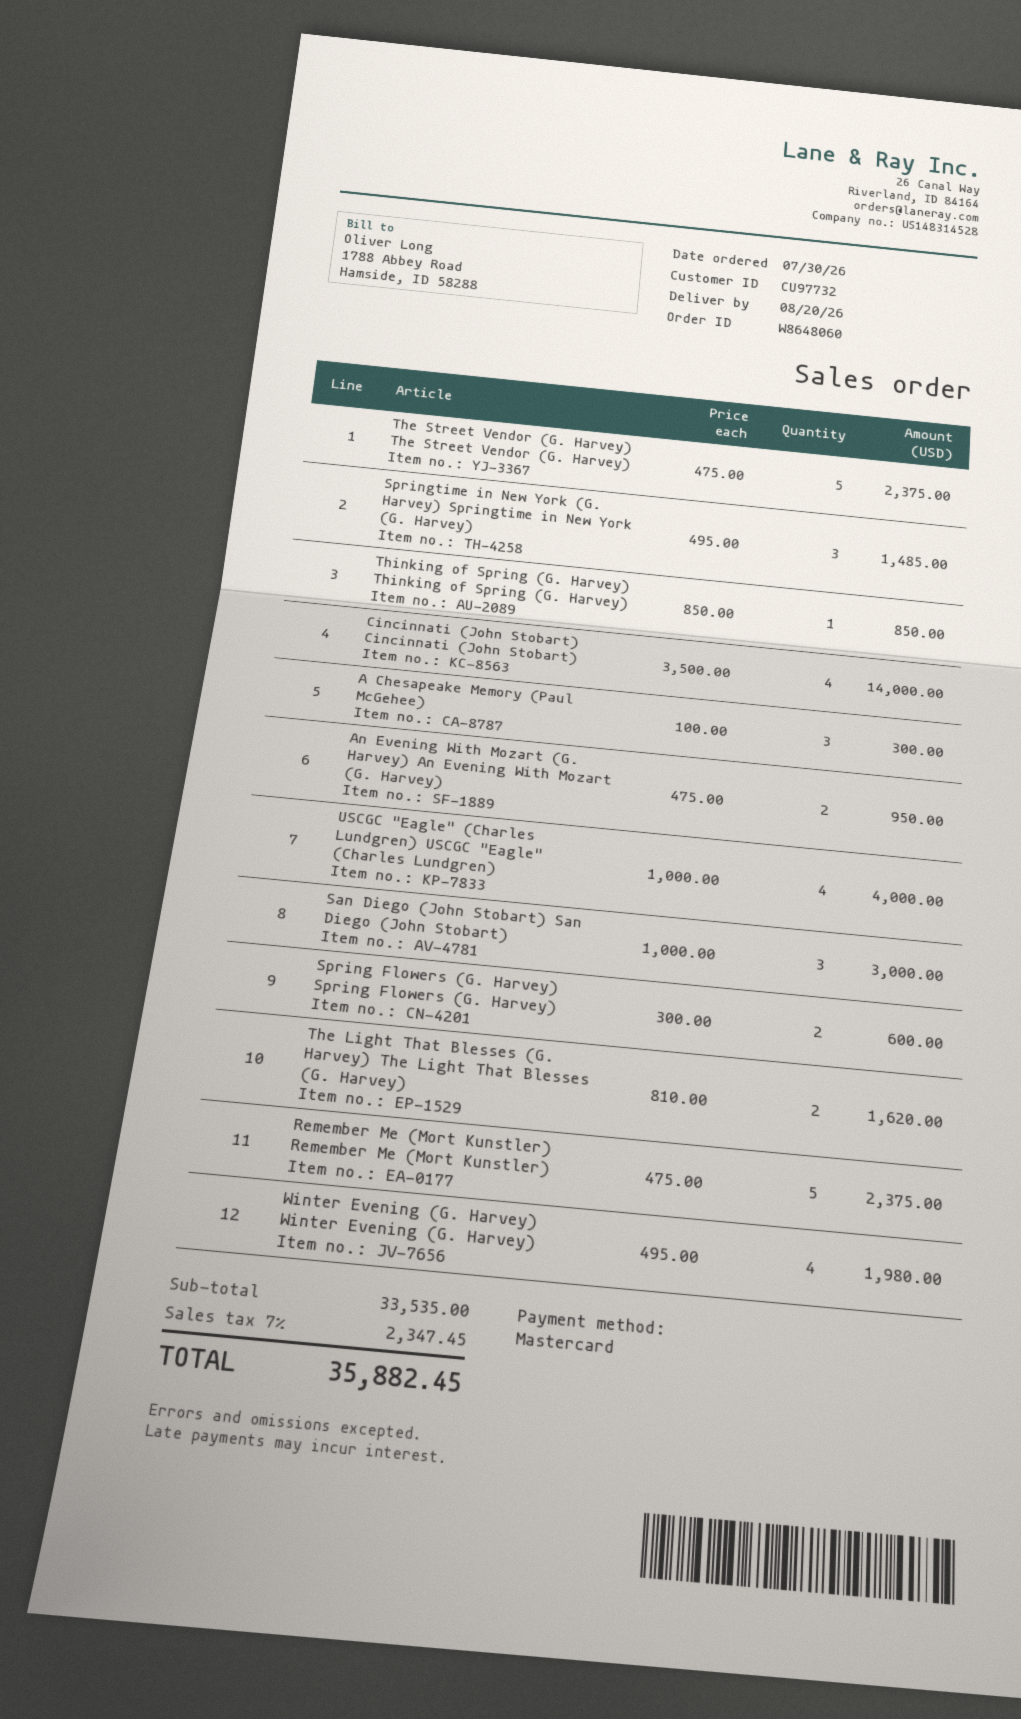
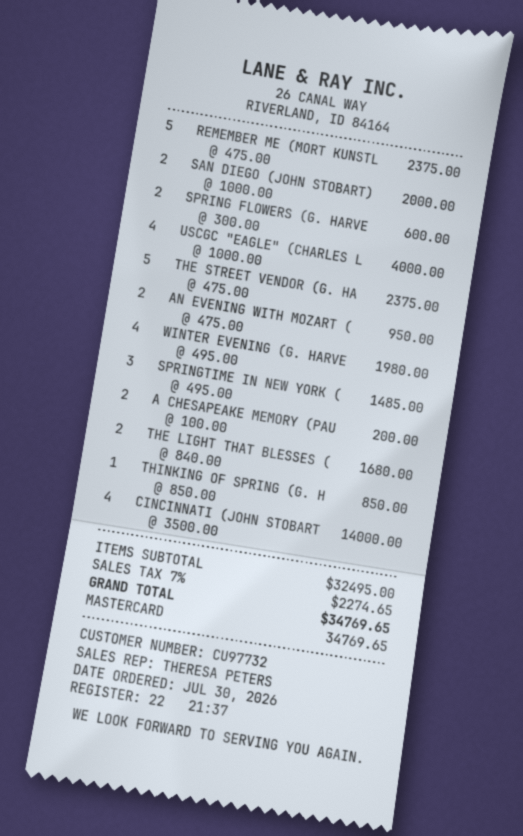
A Chesapeake Memory (Paul McGehee): 3 x 100.00 = 300.00 -> 2 x 100.00 = 200.00
San Diego (John Stobart) San Diego (John Stobart): 3 x 1000.00 = 3000.00 -> 2 x 1000.00 = 2000.00
The Light That Blesses (G. Harvey) The Light That Blesses (G. Harvey): 2 x 810.00 = 1620.00 -> 2 x 840.00 = 1680.00
subtotal: 33535.00 -> 32495.00
tax: 7% = 2347.45 -> 7% = 2274.65
total: 35882.45 -> 34769.65

